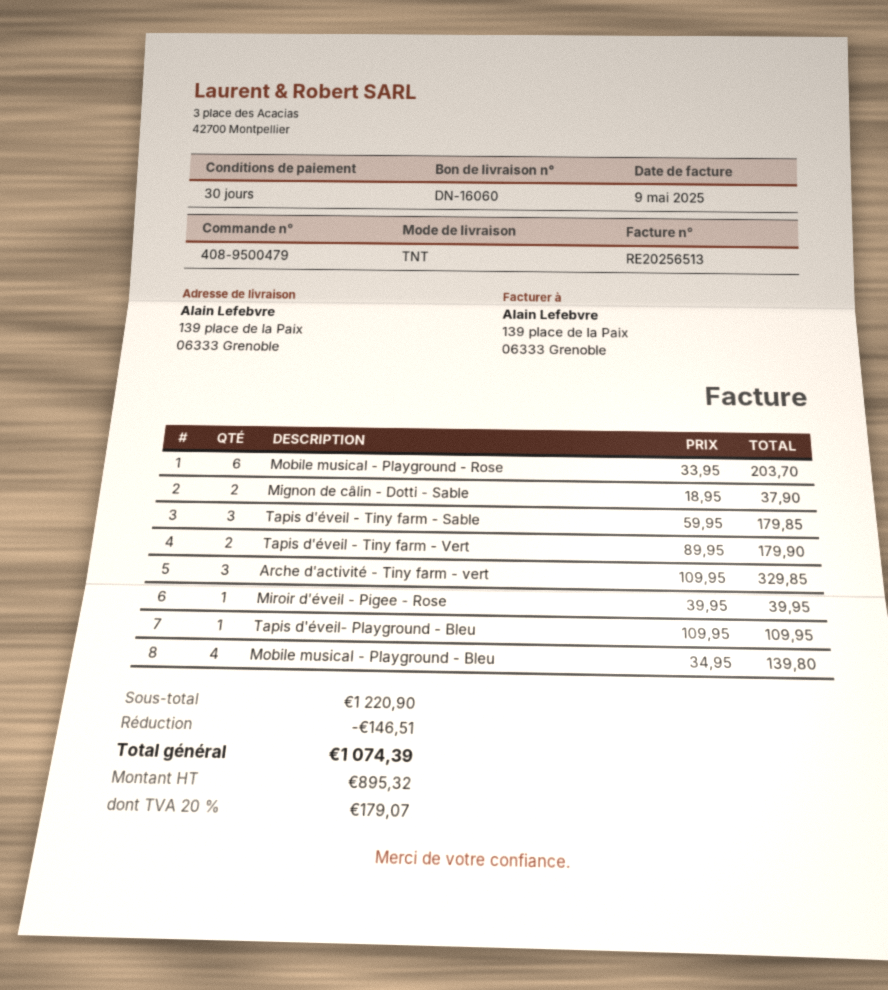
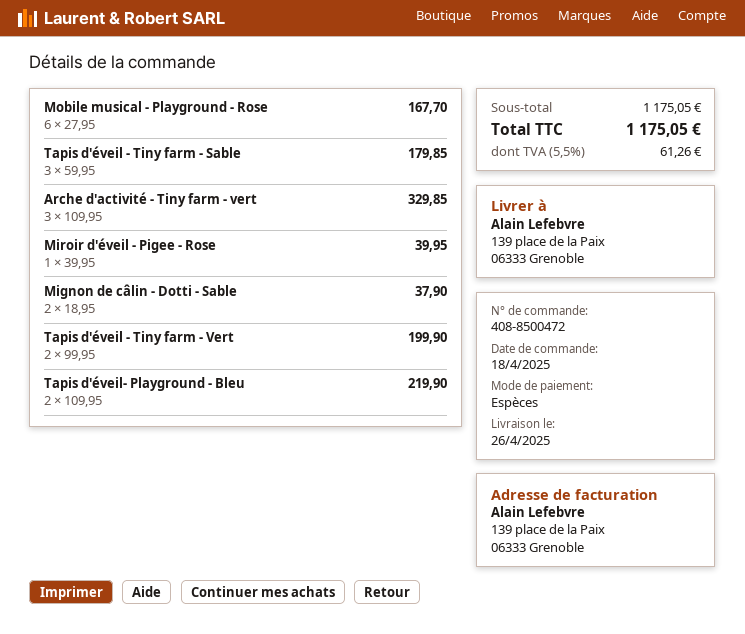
order number: 408-9500479 -> 408-8500472
Mobile musical - Playground - Rose: 6 x 33.95 = 203.70 -> 6 x 27.95 = 167.70
Tapis d'éveil - Tiny farm - Vert: 2 x 89.95 = 179.90 -> 2 x 99.95 = 199.90
Tapis d'éveil- Playground - Bleu: 1 x 109.95 = 109.95 -> 2 x 109.95 = 219.90
Mobile musical - Playground - Bleu: 4 x 34.95 = 139.80 -> none
subtotal: 1220.90 -> 1175.05
discount: 146.51 -> none
tax: 20% = 179.07 -> 5.5% = 61.26
total: 1074.39 -> 1175.05

